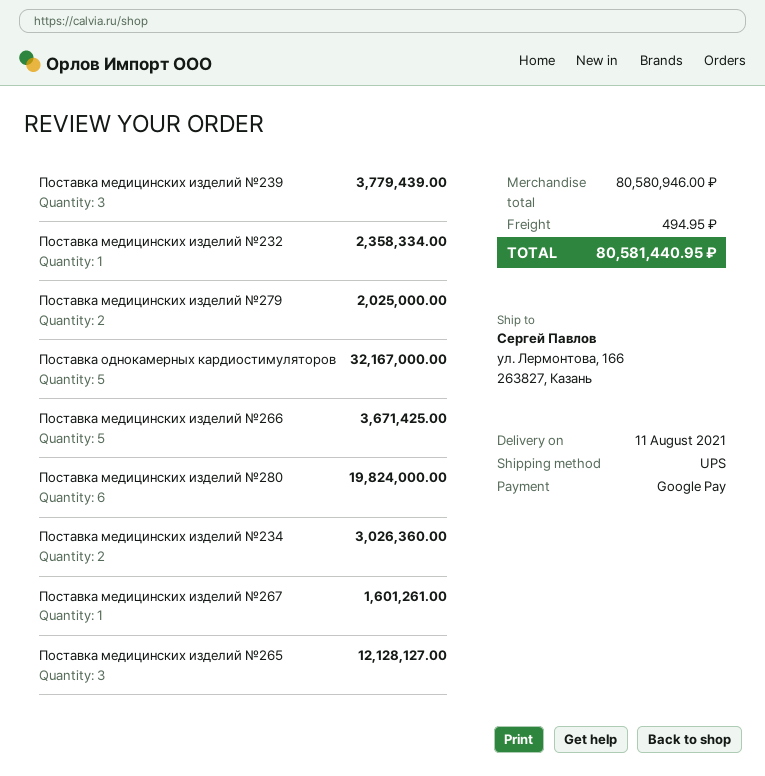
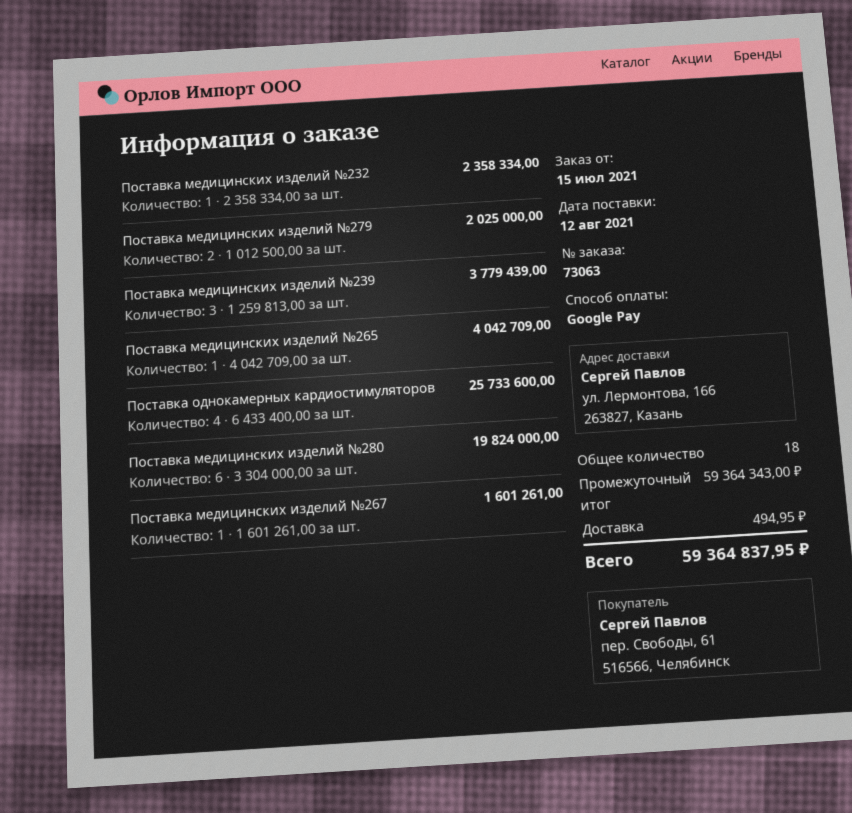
delivery date: 2021-08-11 -> 2021-08-12
Поставка однокамерных кардиостимуляторов: 5 for 32167000.00 -> 4 for 25733600.00
Поставка медицинских изделий №266: 5 for 3671425.00 -> none
Поставка медицинских изделий №234: 2 for 3026360.00 -> none
Поставка медицинских изделий №265: 3 for 12128127.00 -> 1 for 4042709.00
subtotal: 80580946.00 -> 59364343.00
total: 80581440.95 -> 59364837.95

